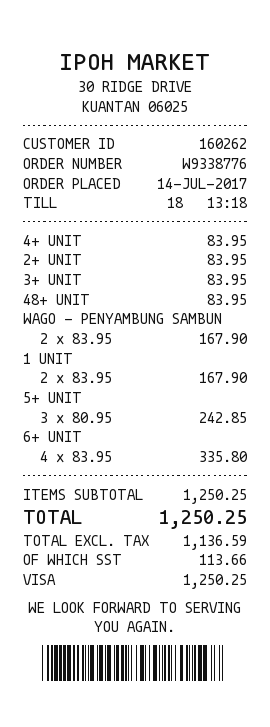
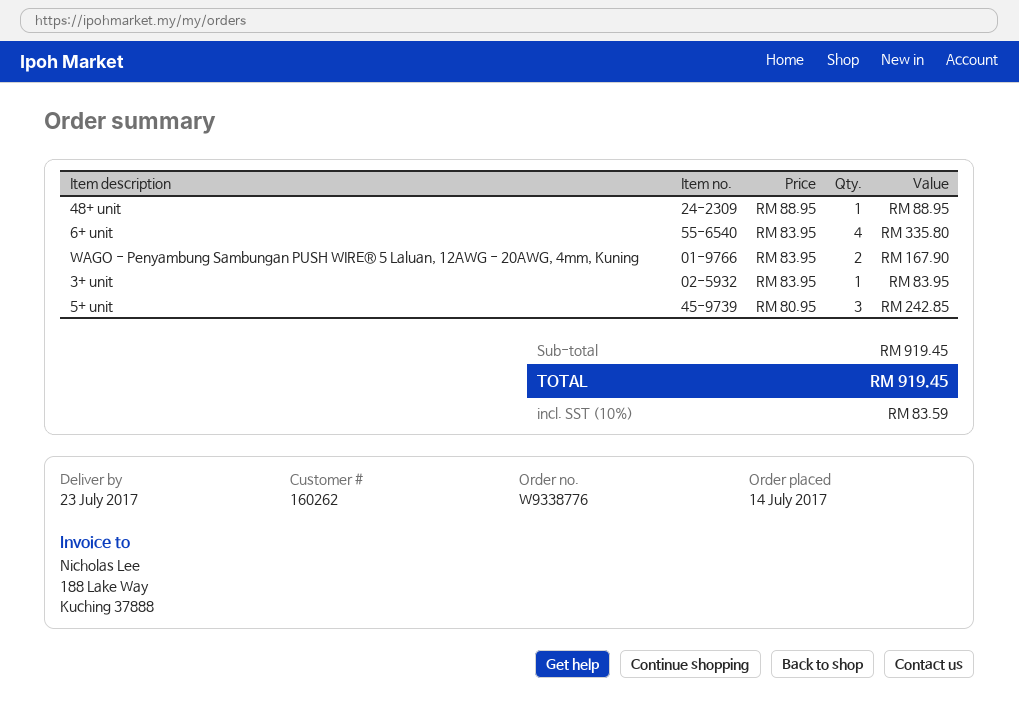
4+ UNIT: 1 x 83.95 = 83.95 -> none
2+ UNIT: 1 x 83.95 = 83.95 -> none
48+ UNIT: 1 x 83.95 = 83.95 -> 1 x 88.95 = 88.95
1 UNIT: 2 x 83.95 = 167.90 -> none
subtotal: 1250.25 -> 919.45
tax: 113.66 -> 83.59
total: 1250.25 -> 919.45

